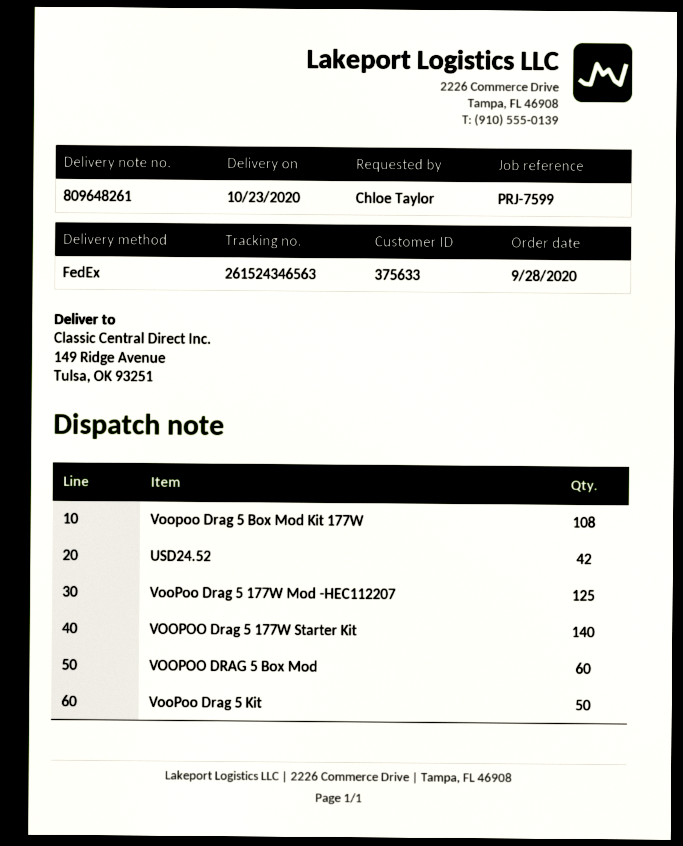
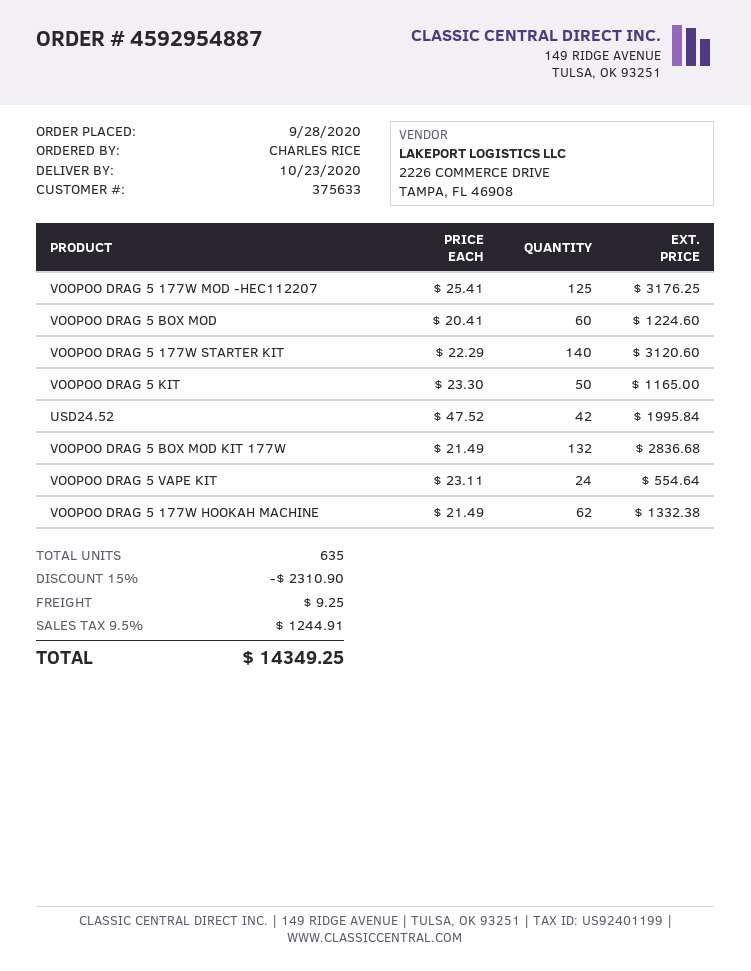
ordered by: Chloe Taylor -> CHARLES RICE
Voopoo Drag 5 Box Mod Kit 177W: 108 -> 132
VOOPOO DRAG 5 VAPE KIT: none -> 24
VOOPOO DRAG 5 177W HOOKAH MACHINE: none -> 62

